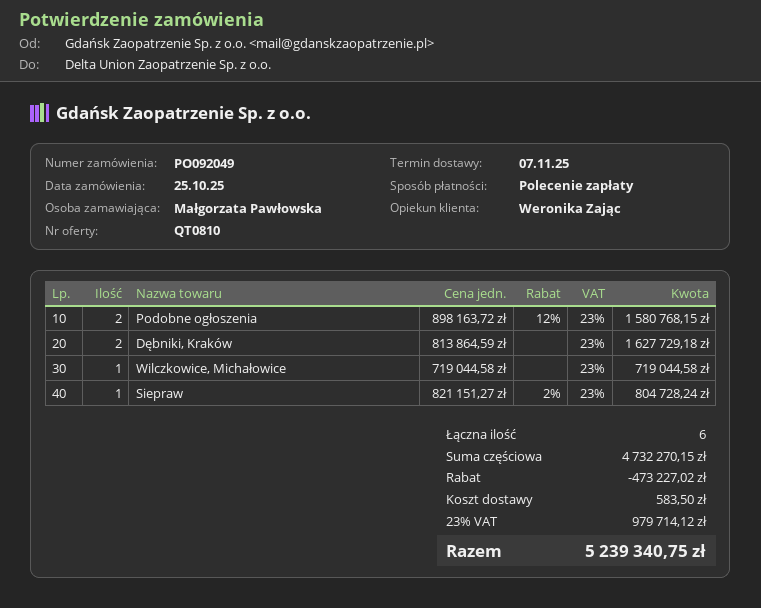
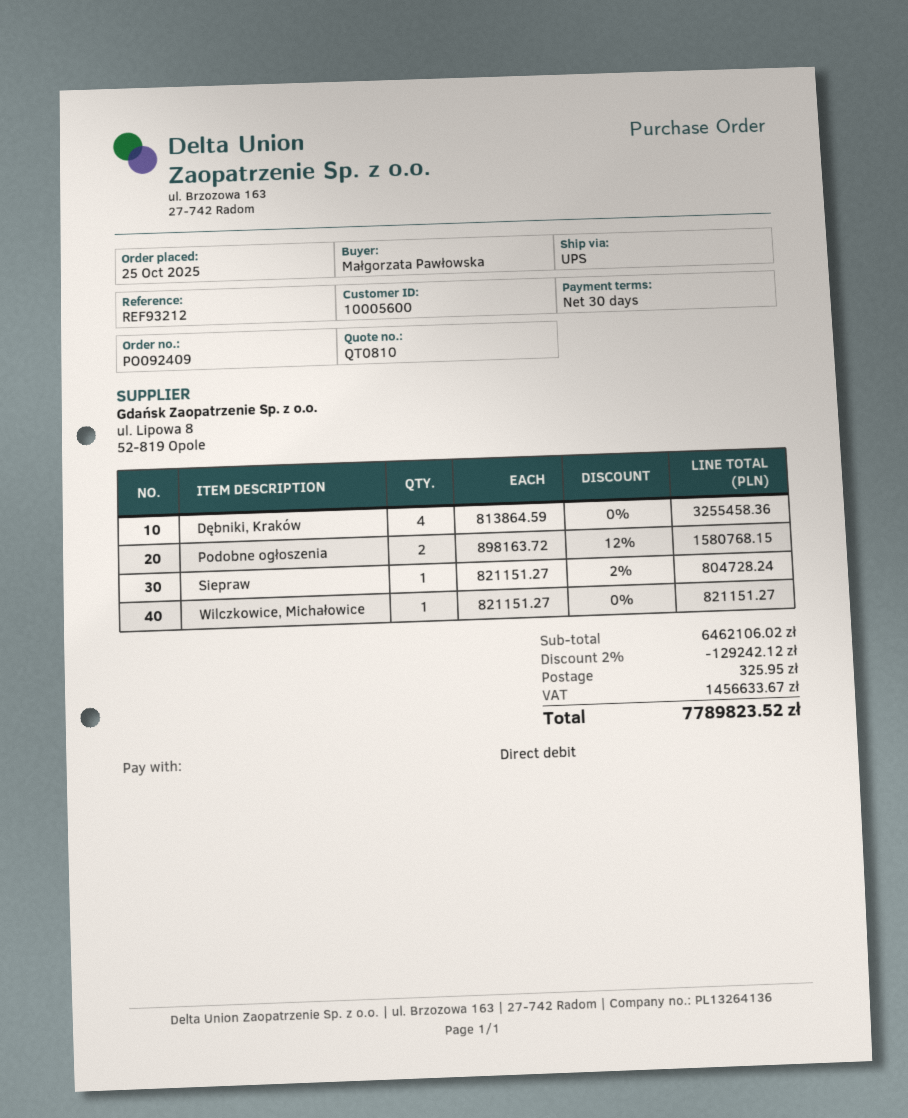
order number: PO092049 -> PO092409
Dębniki, Kraków: 2 x 813864.59 = 1627729.18 -> 4 x 813864.59 = 3255458.36
Wilczkowice, Michałowice: 1 x 719044.58 = 719044.58 -> 1 x 821151.27 = 821151.27
subtotal: 4732270.15 -> 6462106.02
discount: 473227.02 -> 129242.12
shipping: 583.50 -> 325.95
tax: 979714.12 -> 1456633.67
total: 5239340.75 -> 7789823.52

